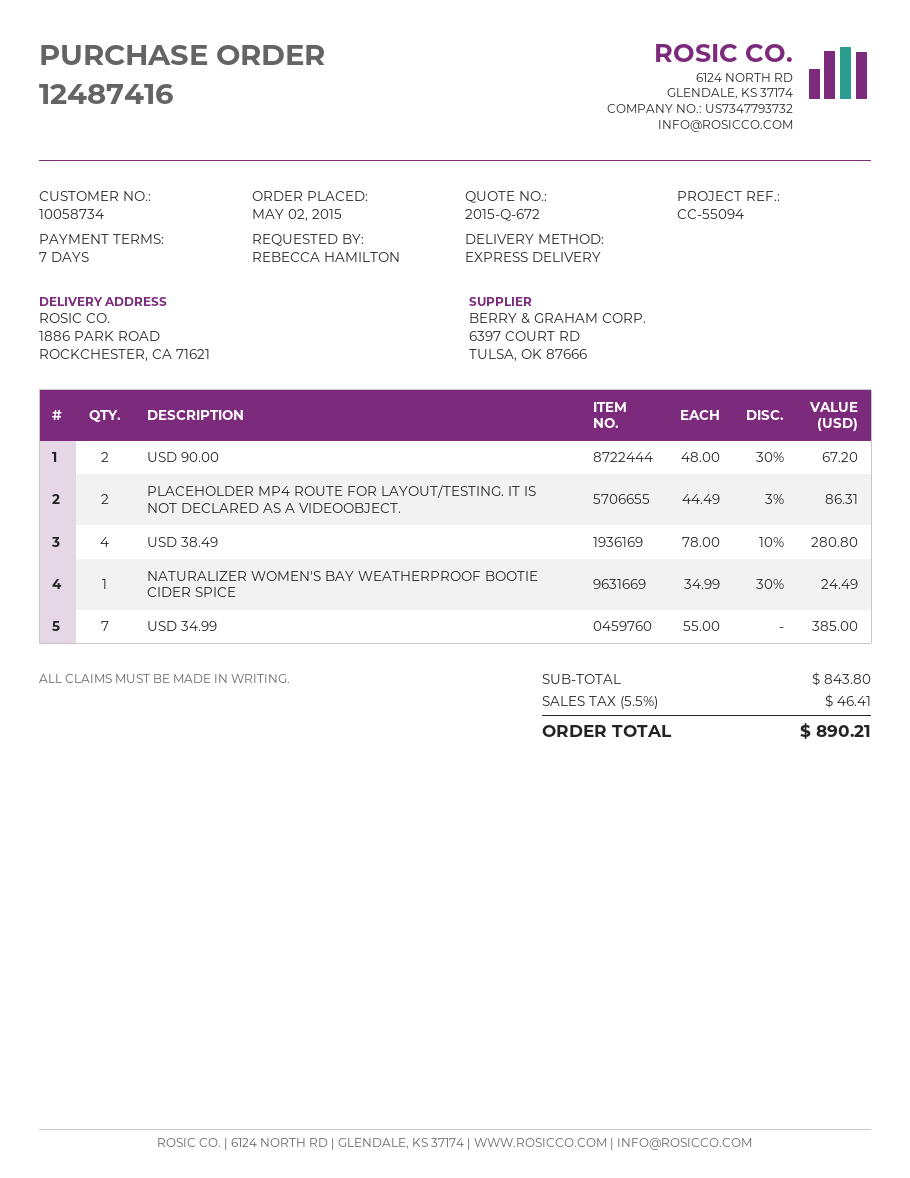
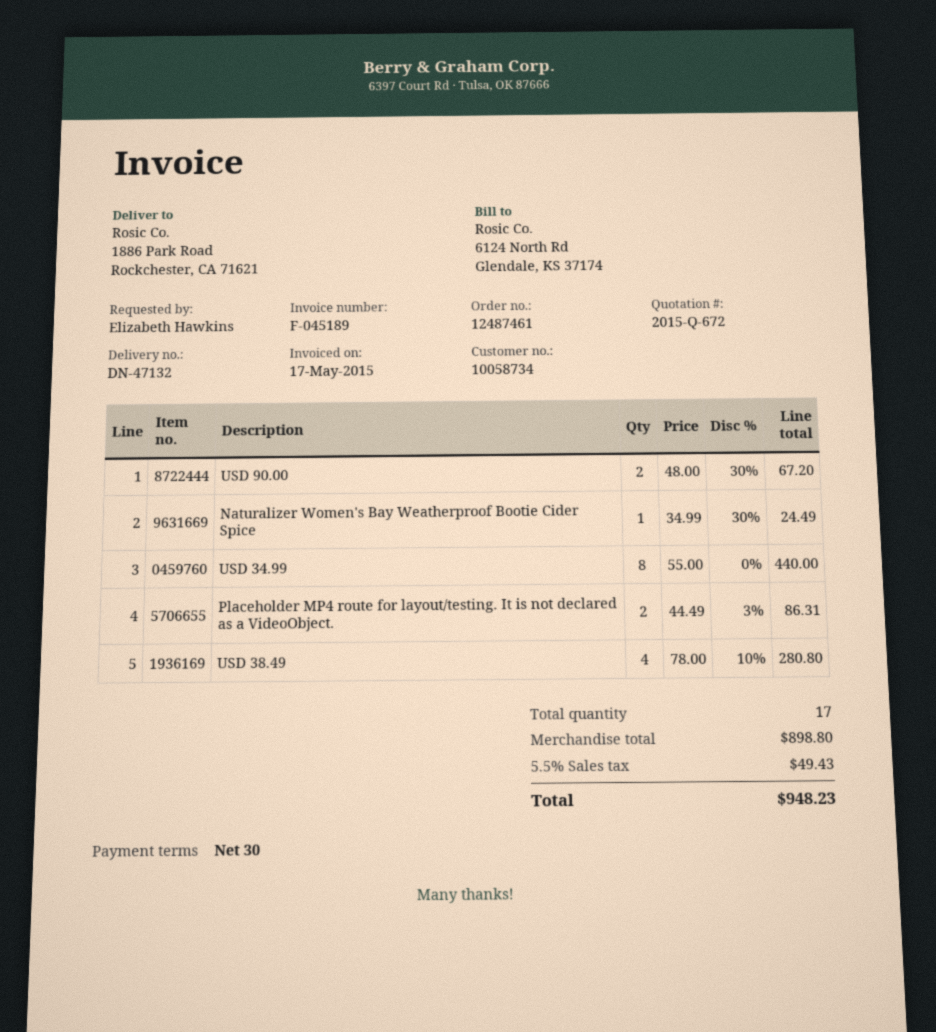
order number: 12487416 -> 12487461
payment terms: 7 days -> 30 days
ordered by: REBECCA HAMILTON -> Elizabeth Hawkins
USD 34.99: 7 x 55.00 = 385.00 -> 8 x 55.00 = 440.00
subtotal: 843.80 -> 898.80
tax: 5.5% = 46.41 -> 5.5% = 49.43
total: 890.21 -> 948.23

